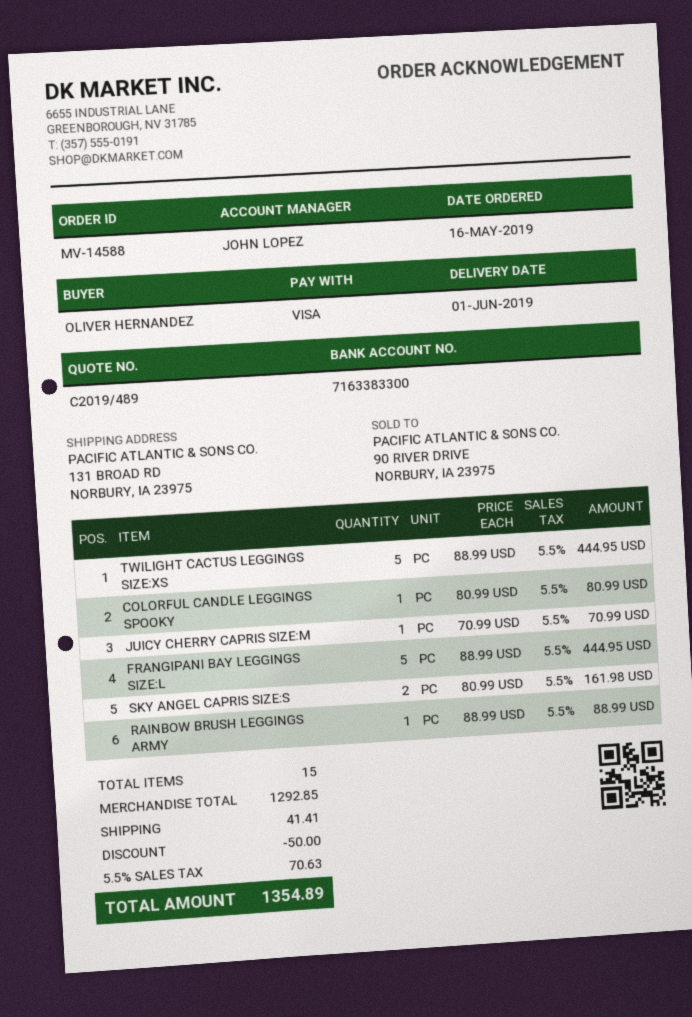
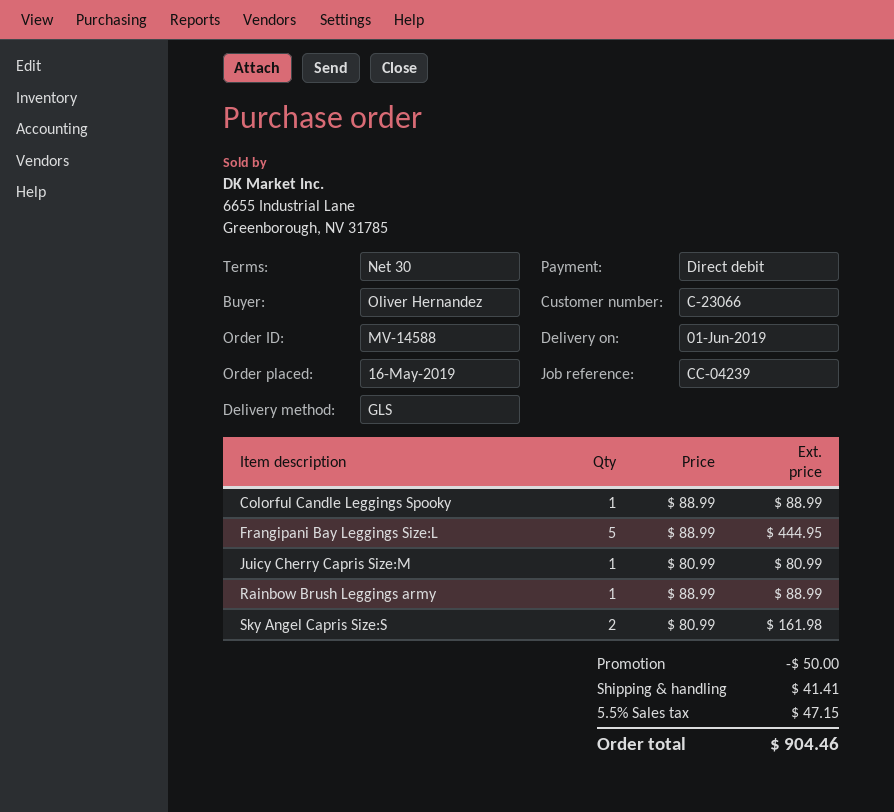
payment method: Visa -> direct debit
TWILIGHT CACTUS LEGGINGS SIZE:XS: 5 x 88.99 = 444.95 -> none
COLORFUL CANDLE LEGGINGS SPOOKY: 1 x 80.99 = 80.99 -> 1 x 88.99 = 88.99
JUICY CHERRY CAPRIS SIZE:M: 1 x 70.99 = 70.99 -> 1 x 80.99 = 80.99
tax: 5.5% = 70.63 -> 5.5% = 47.15
total: 1354.89 -> 904.46

